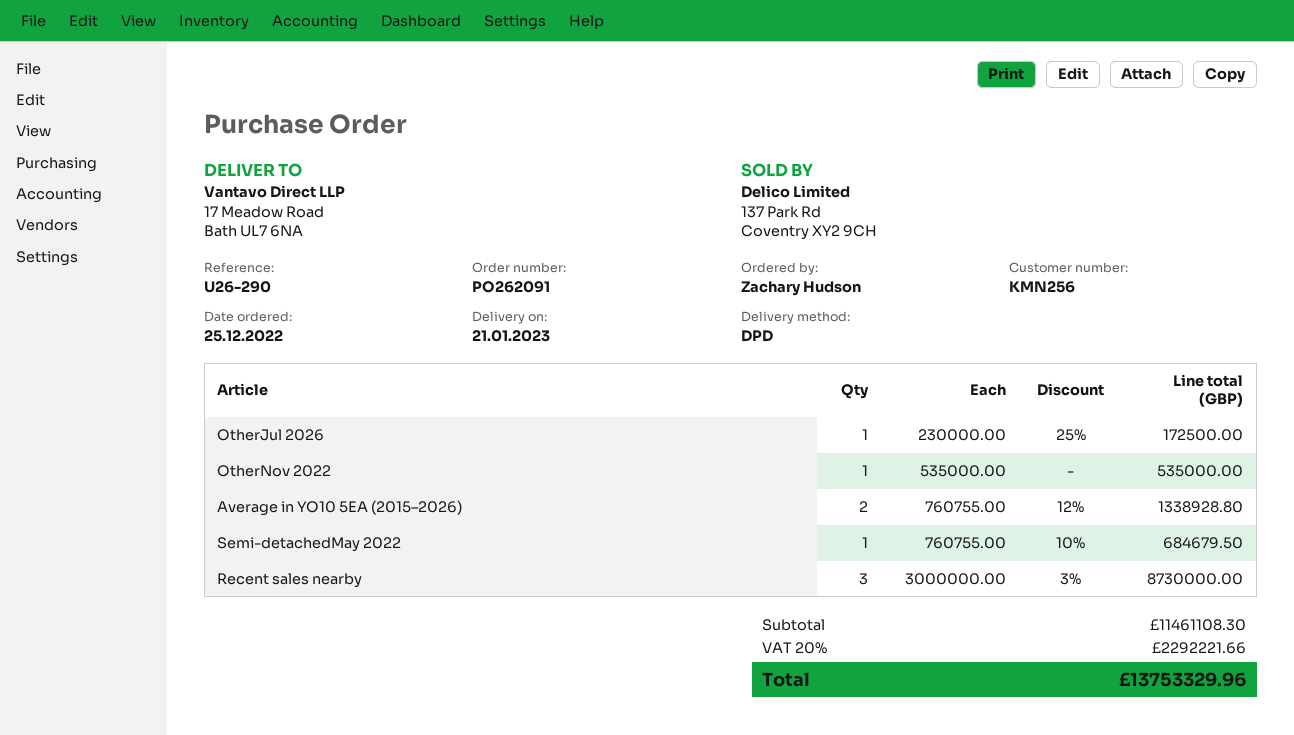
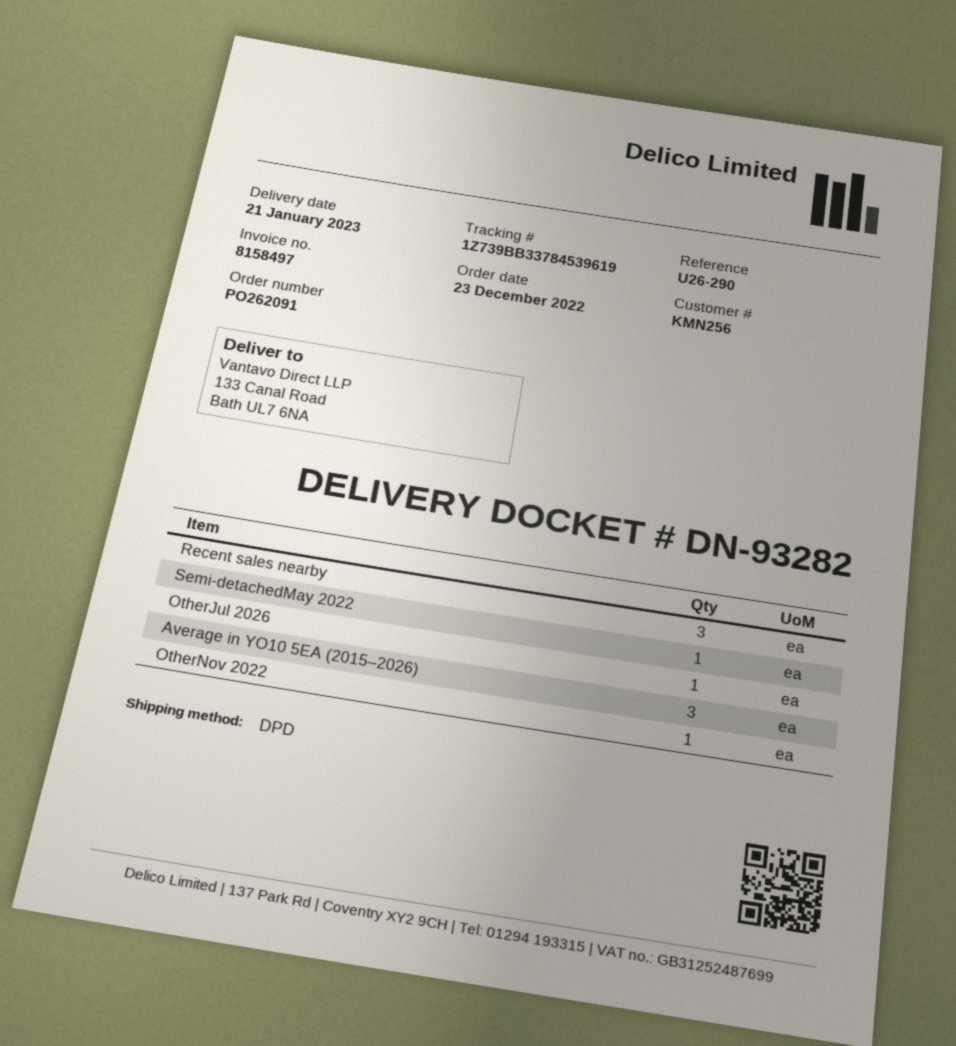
order date: 2022-12-25 -> 2022-12-23
ship to: 17 Meadow Road, Bath UL7 6NA -> 133 Canal Road, Bath UL7 6NA
Average in YO10 5EA (2015–2026): 2 -> 3

